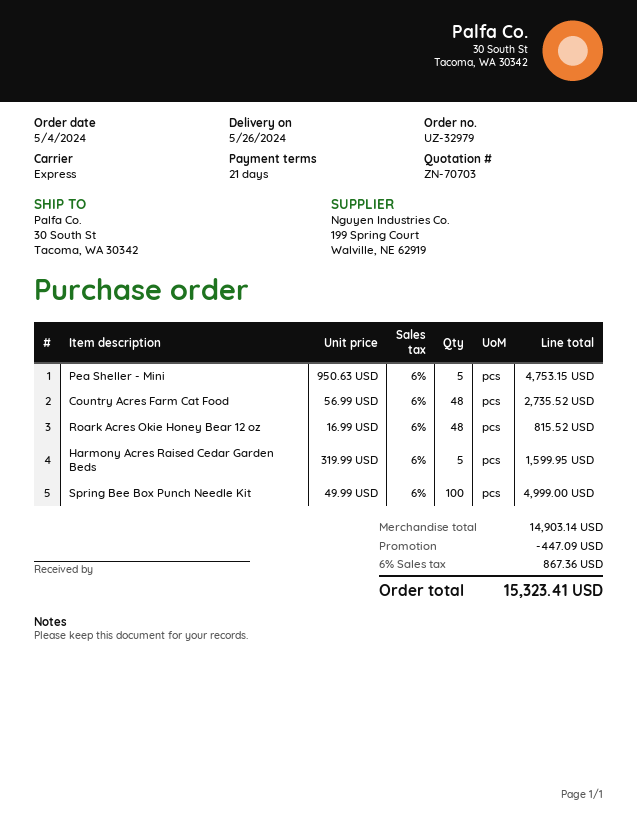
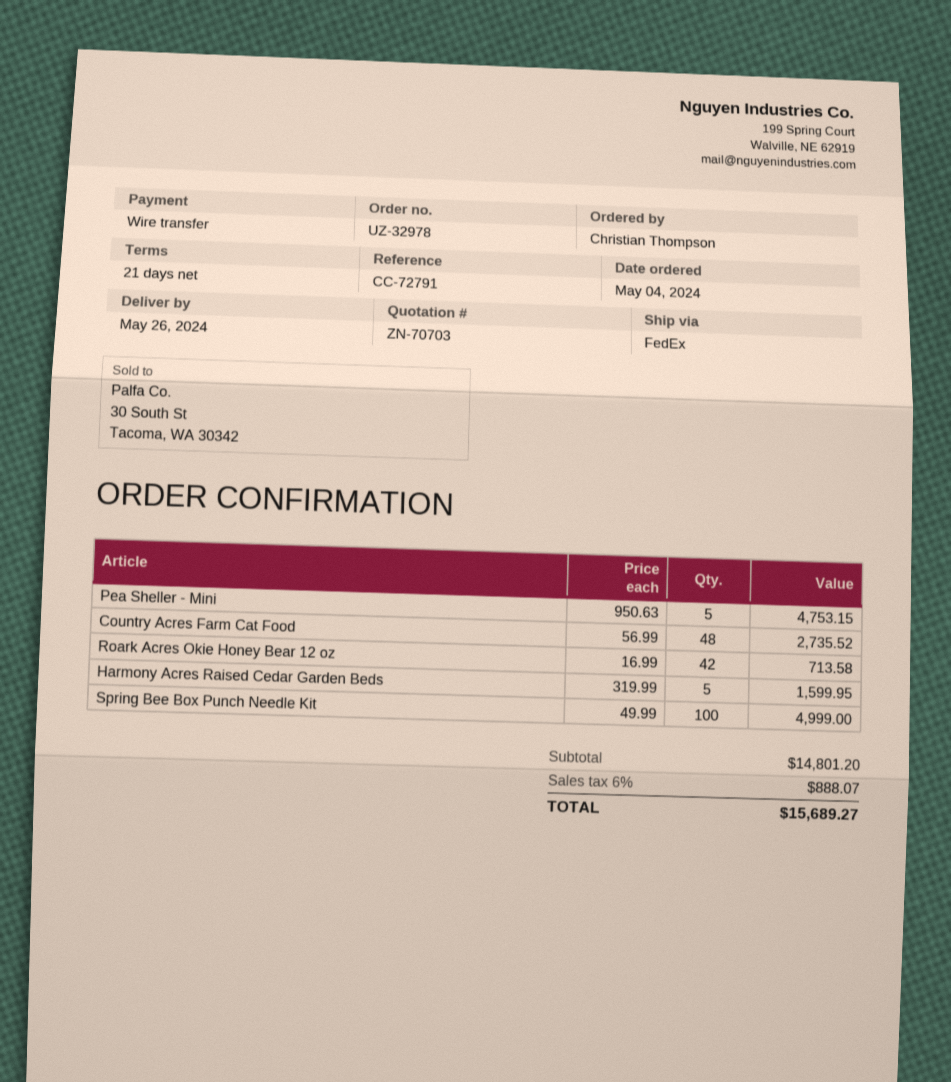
order number: UZ-32979 -> UZ-32978
shipping method: express -> FedEx
Roark Acres Okie Honey Bear 12 oz: 48 x 16.99 = 815.52 -> 42 x 16.99 = 713.58
subtotal: 14903.14 -> 14801.20
discount: 447.09 -> none
tax: 6% = 867.36 -> 6% = 888.07
total: 15323.41 -> 15689.27

